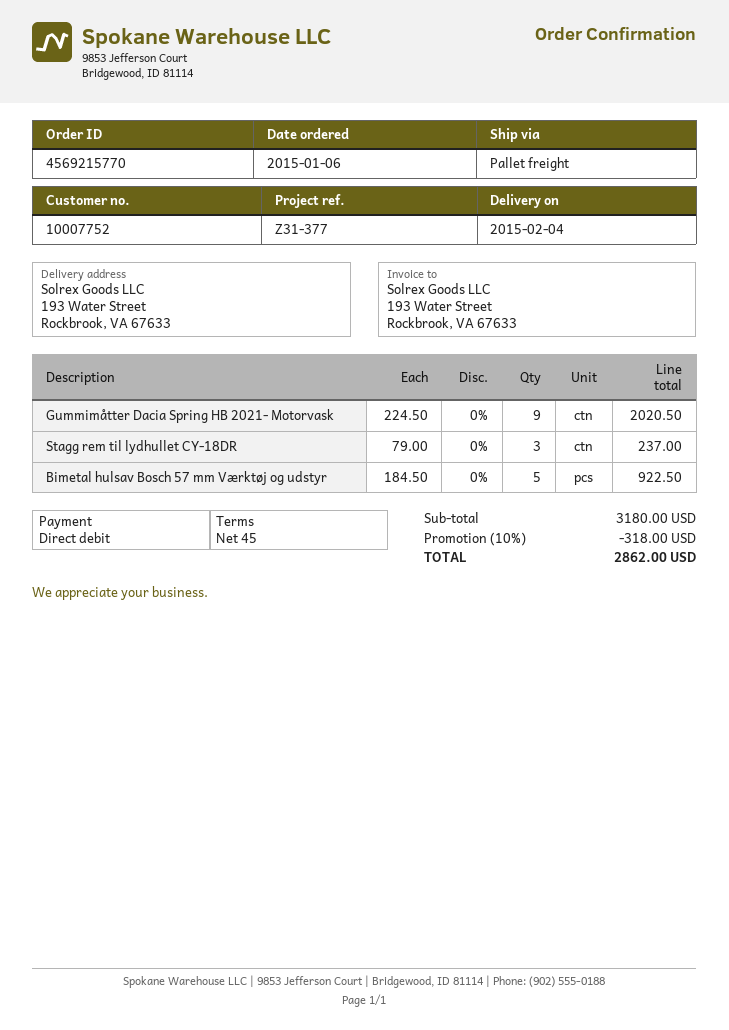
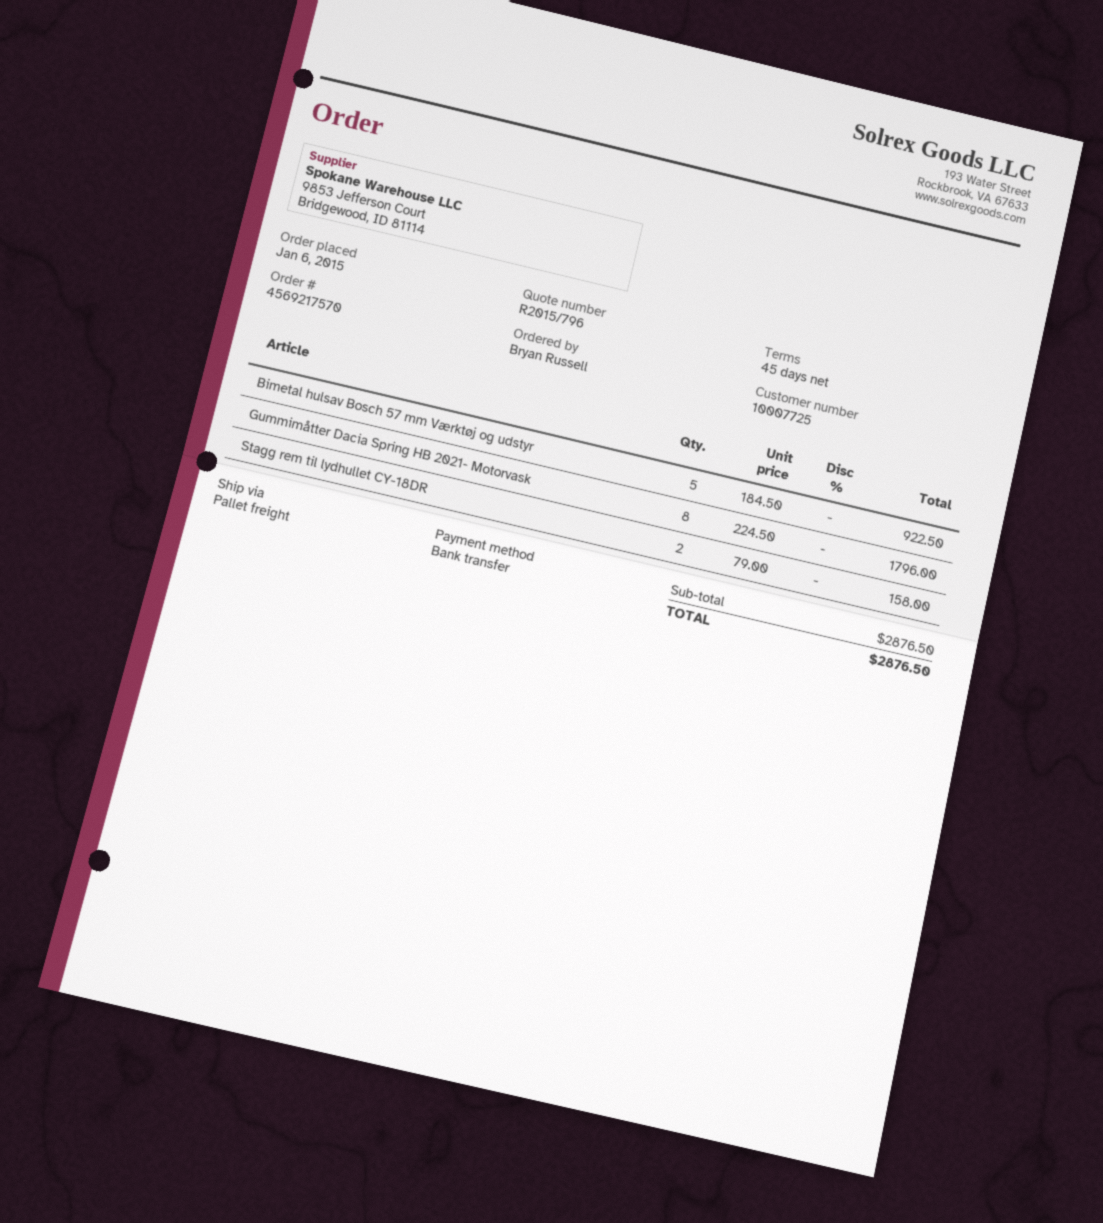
order number: 4569215770 -> 4569217570
customer number: 10007752 -> 10007725
payment method: direct debit -> bank transfer
Gummimåtter Dacia Spring HB 2021- Motorvask: 9 x 224.50 = 2020.50 -> 8 x 224.50 = 1796.00
Stagg rem til lydhullet CY-18DR: 3 x 79.00 = 237.00 -> 2 x 79.00 = 158.00
subtotal: 3180.00 -> 2876.50
discount: 10% = 318.00 -> none
total: 2862.00 -> 2876.50

